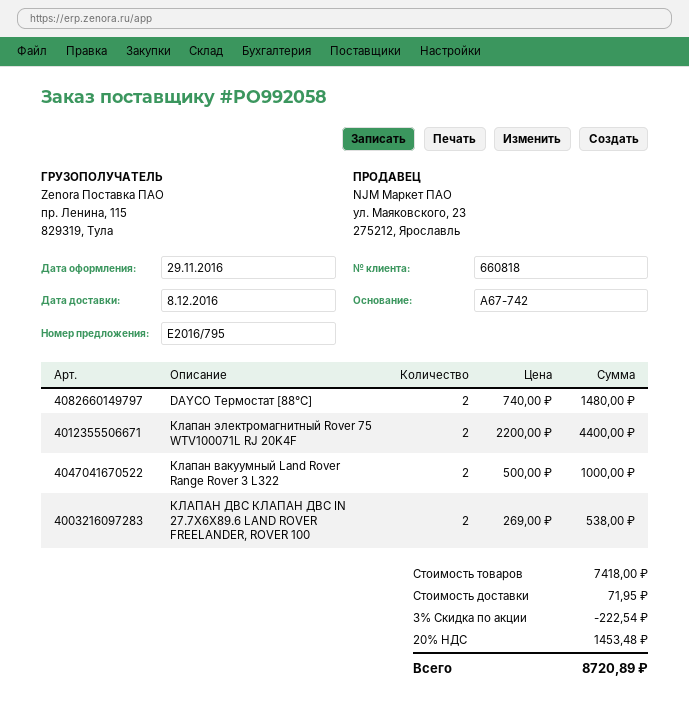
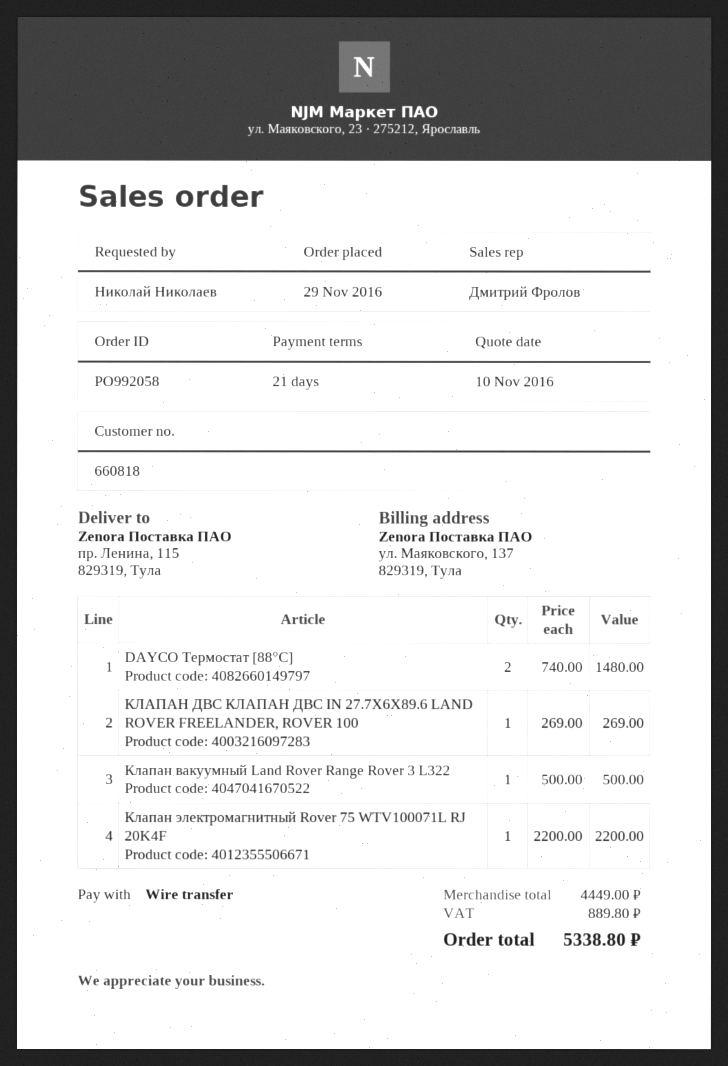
Клапан электромагнитный Rover 75 WTV100071L RJ 20K4F: 2 x 2200.00 = 4400.00 -> 1 x 2200.00 = 2200.00
Клапан вакуумный Land Rover Range Rover 3 L322: 2 x 500.00 = 1000.00 -> 1 x 500.00 = 500.00
КЛАПАН ДВС КЛАПАН ДВС IN 27.7X6X89.6 LAND ROVER FREELANDER, ROVER 100: 2 x 269.00 = 538.00 -> 1 x 269.00 = 269.00
subtotal: 7418.00 -> 4449.00
discount: 3% = 222.54 -> none
shipping: 71.95 -> none
tax: 1453.48 -> 889.80
total: 8720.89 -> 5338.80

